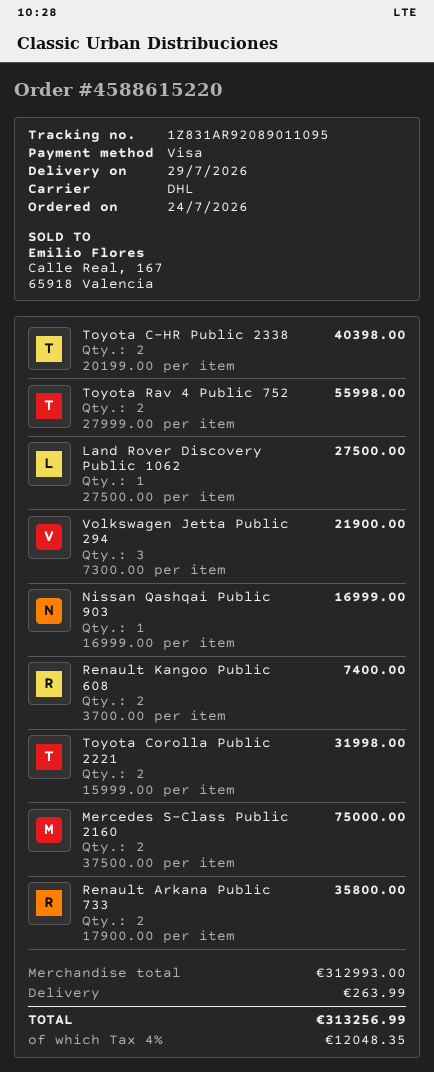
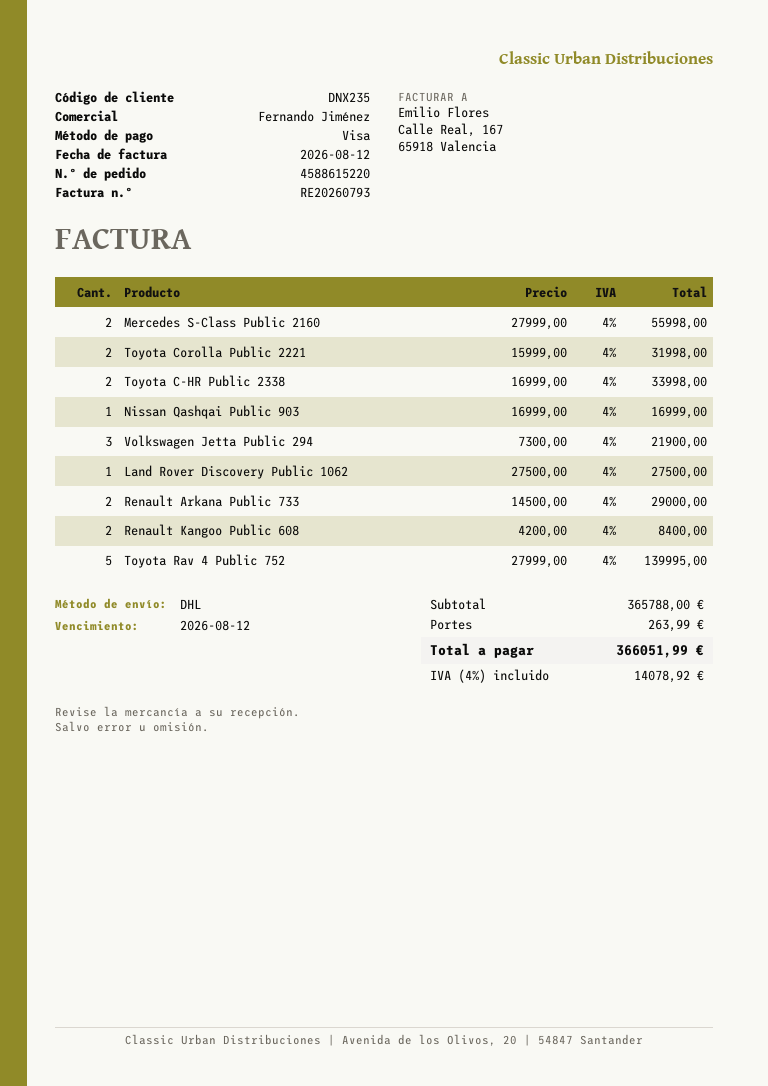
Toyota C-HR Public 2338: 2 x 20199.00 = 40398.00 -> 2 x 16999.00 = 33998.00
Toyota Rav 4 Public 752: 2 x 27999.00 = 55998.00 -> 5 x 27999.00 = 139995.00
Renault Kangoo Public 608: 2 x 3700.00 = 7400.00 -> 2 x 4200.00 = 8400.00
Mercedes S-Class Public 2160: 2 x 37500.00 = 75000.00 -> 2 x 27999.00 = 55998.00
Renault Arkana Public 733: 2 x 17900.00 = 35800.00 -> 2 x 14500.00 = 29000.00
subtotal: 312993.00 -> 365788.00
tax: 4% = 12048.35 -> 4% = 14078.92
total: 313256.99 -> 366051.99

